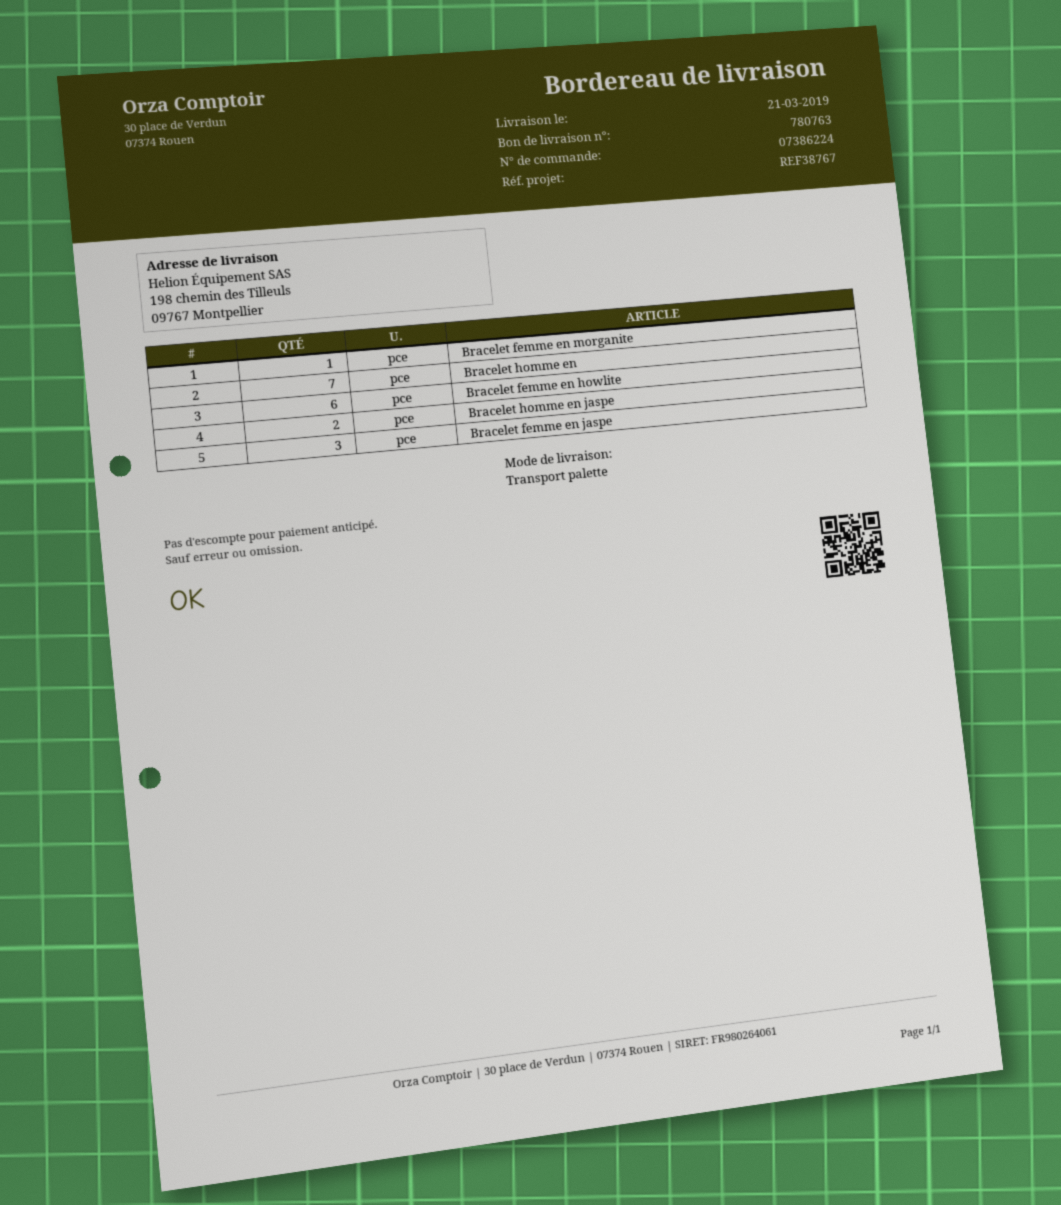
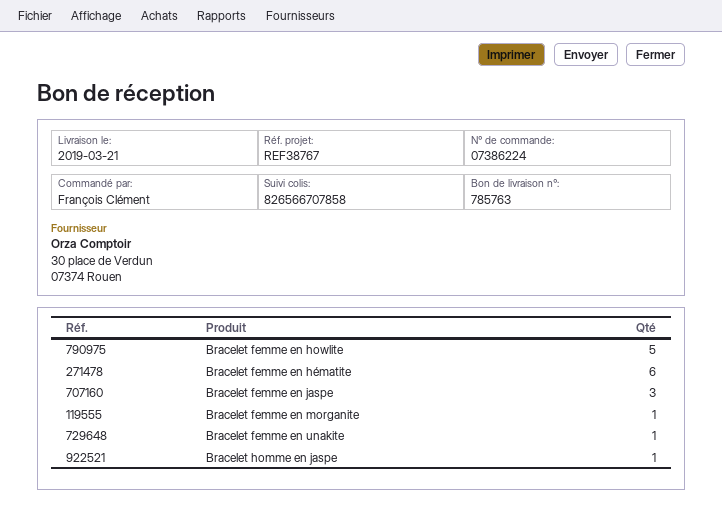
delivery note number: 780763 -> 785763
Bracelet homme en: 7 -> none
Bracelet femme en howlite: 6 -> 5
Bracelet homme en jaspe: 2 -> 1
Bracelet femme en hématite: none -> 6
Bracelet femme en unakite: none -> 1

